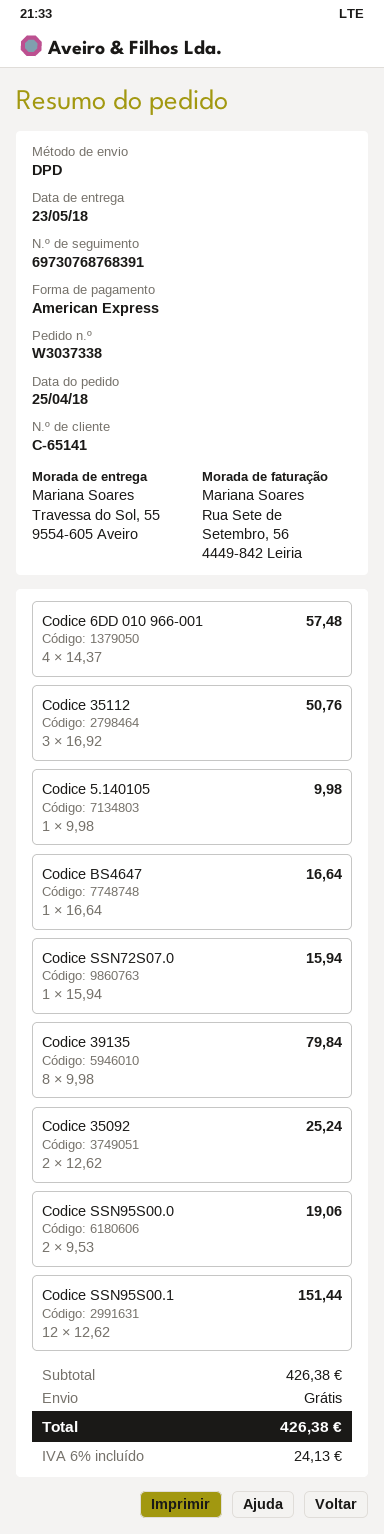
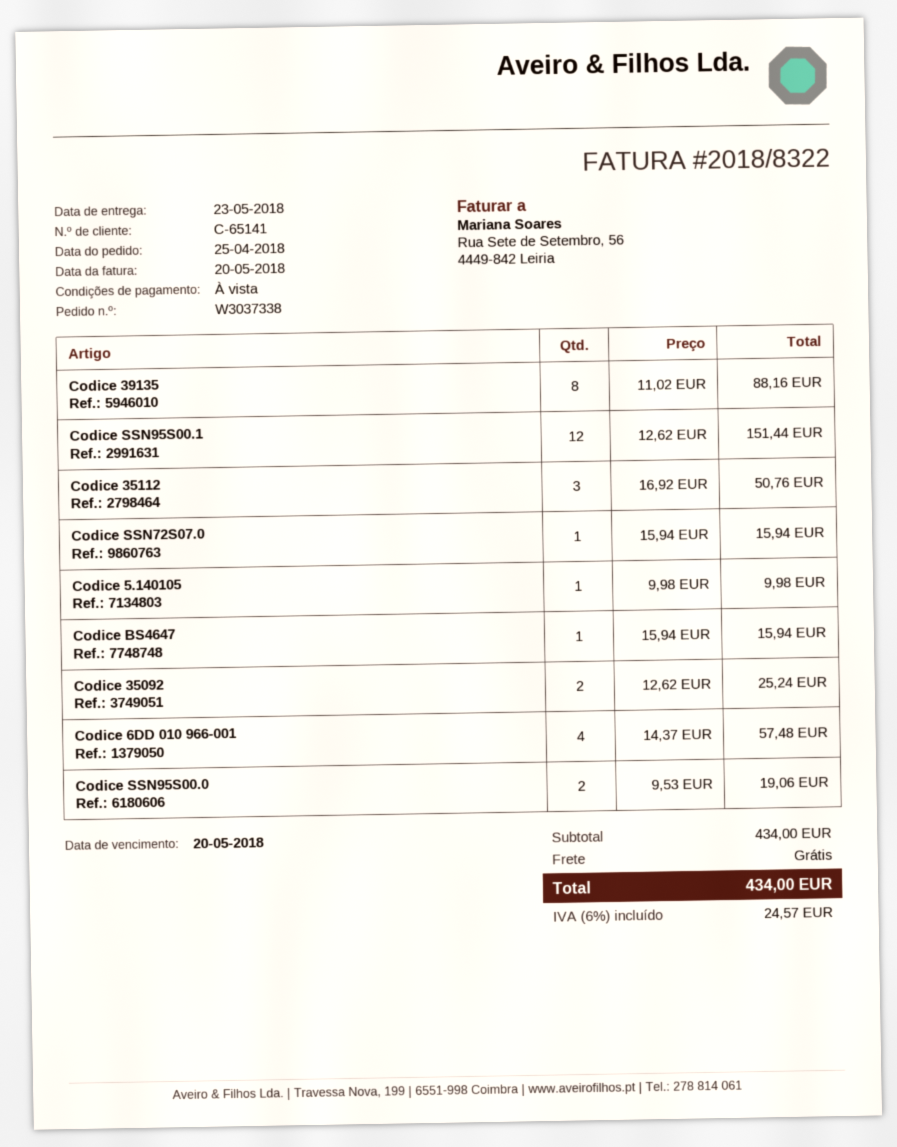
Codice BS4647: 1 x 16.64 = 16.64 -> 1 x 15.94 = 15.94
Codice 39135: 8 x 9.98 = 79.84 -> 8 x 11.02 = 88.16
subtotal: 426.38 -> 434.00
tax: 6% = 24.13 -> 6% = 24.57
total: 426.38 -> 434.00

